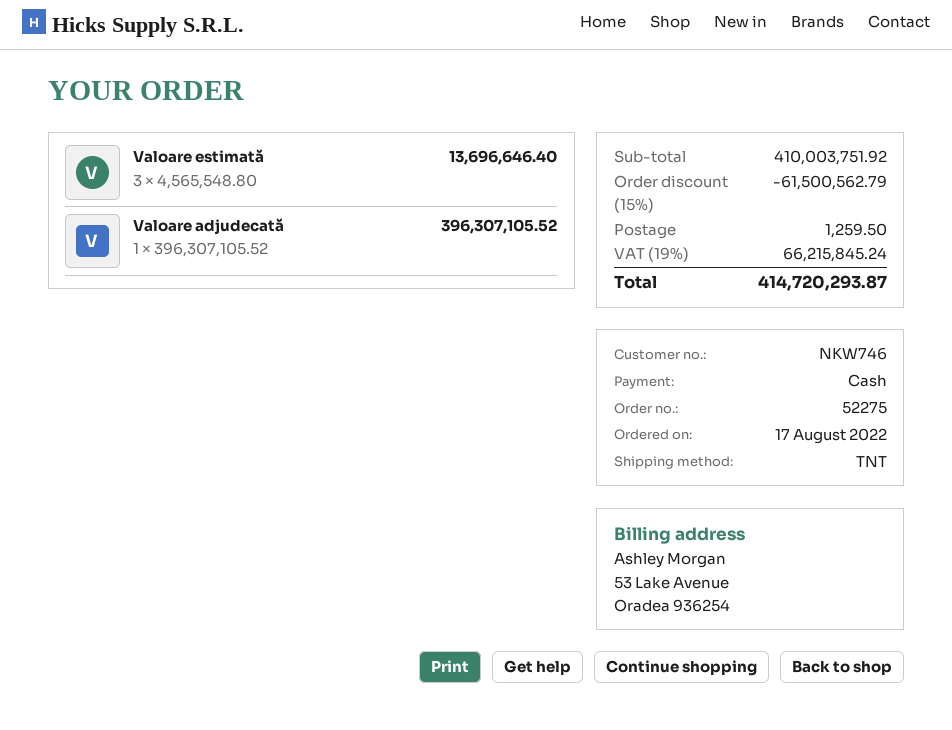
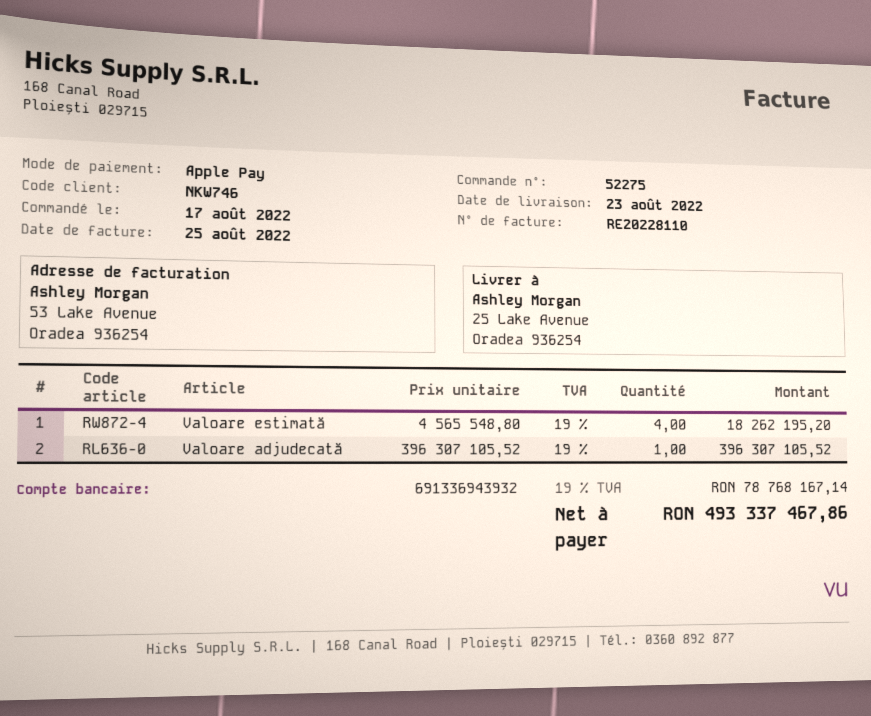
payment method: cash -> Apple Pay
Valoare estimată: 3 x 4565548.80 = 13696646.40 -> 4 x 4565548.80 = 18262195.20
discount: 15% = 61500562.79 -> none
shipping: 1259.50 -> none
tax: 19% = 66215845.24 -> 19% = 78768167.14
total: 414720293.87 -> 493337467.86

